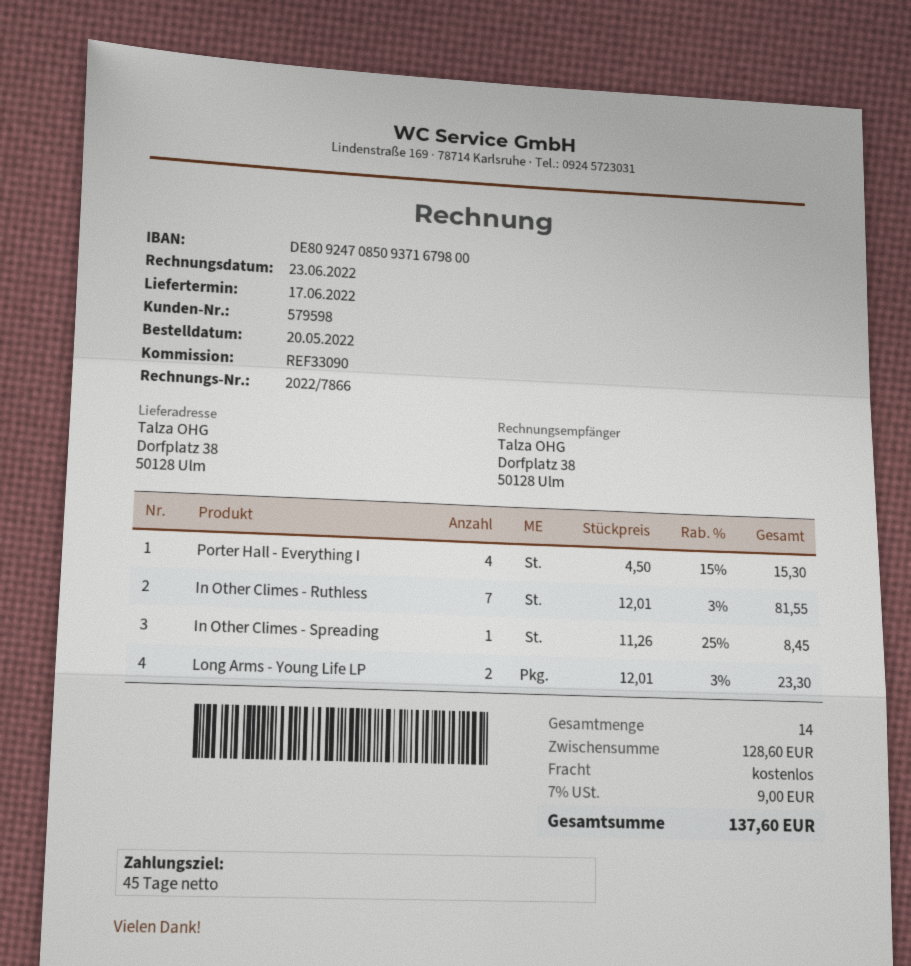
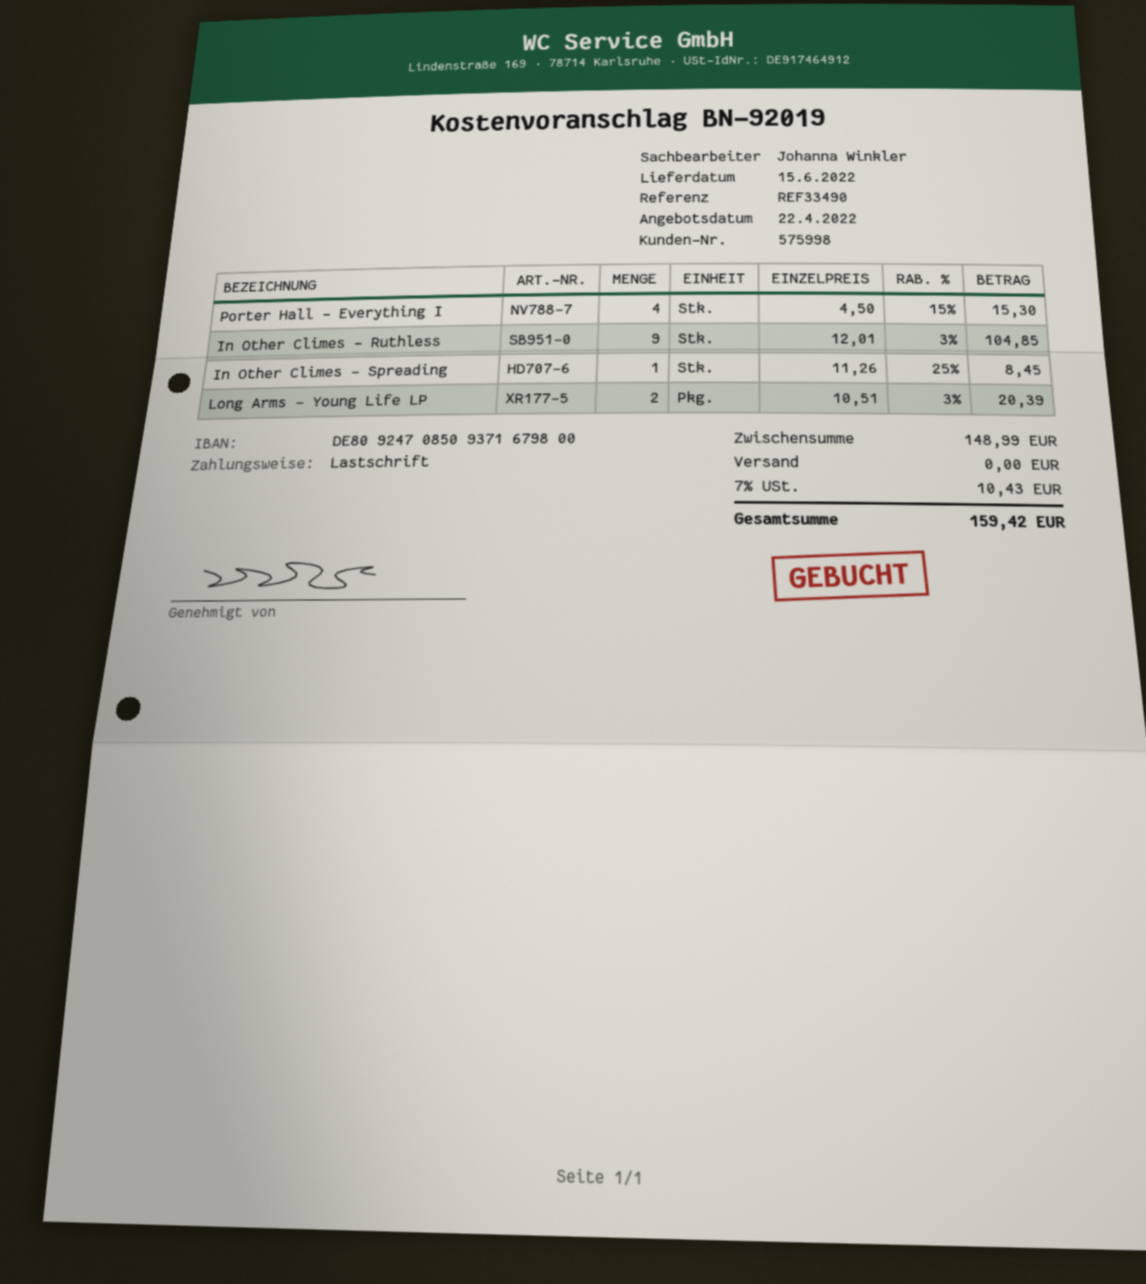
delivery date: 2022-06-17 -> 2022-06-15
customer number: 579598 -> 575998
reference: REF33090 -> REF33490
In Other Climes - Ruthless: 7 x 12.01 - 3% = 81.55 -> 9 x 12.01 - 3% = 104.85
Long Arms - Young Life LP: 2 x 12.01 - 3% = 23.30 -> 2 x 10.51 - 3% = 20.39
subtotal: 128.60 -> 148.99
tax: 7% = 9.00 -> 7% = 10.43
total: 137.60 -> 159.42

